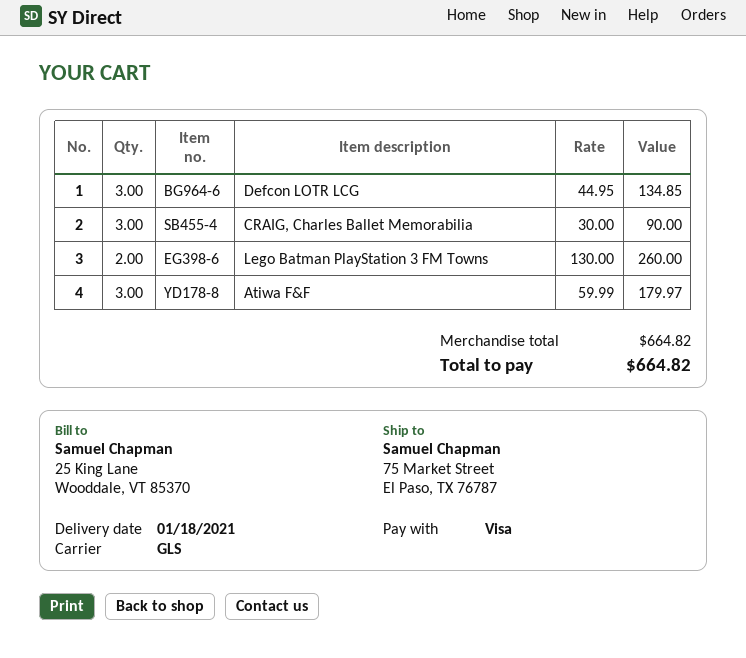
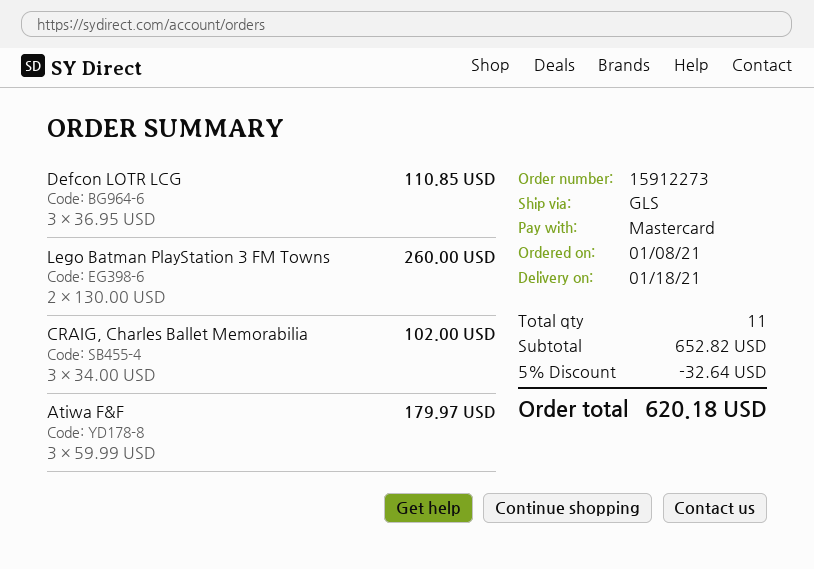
payment method: Visa -> Mastercard
Defcon LOTR LCG: 3 x 44.95 = 134.85 -> 3 x 36.95 = 110.85
CRAIG, Charles Ballet Memorabilia: 3 x 30.00 = 90.00 -> 3 x 34.00 = 102.00
subtotal: 664.82 -> 652.82
discount: none -> 5% = 32.64
total: 664.82 -> 620.18

